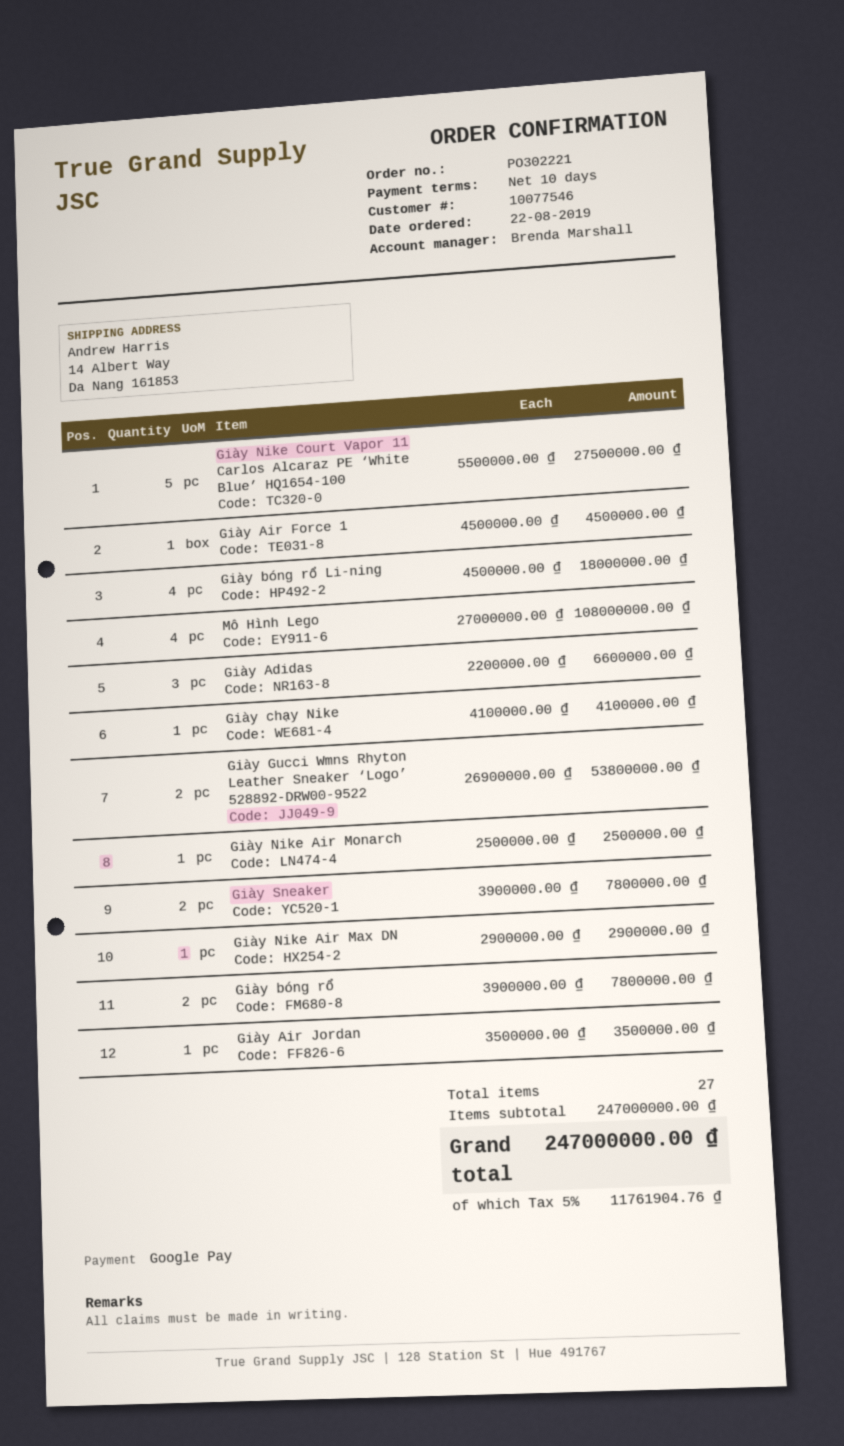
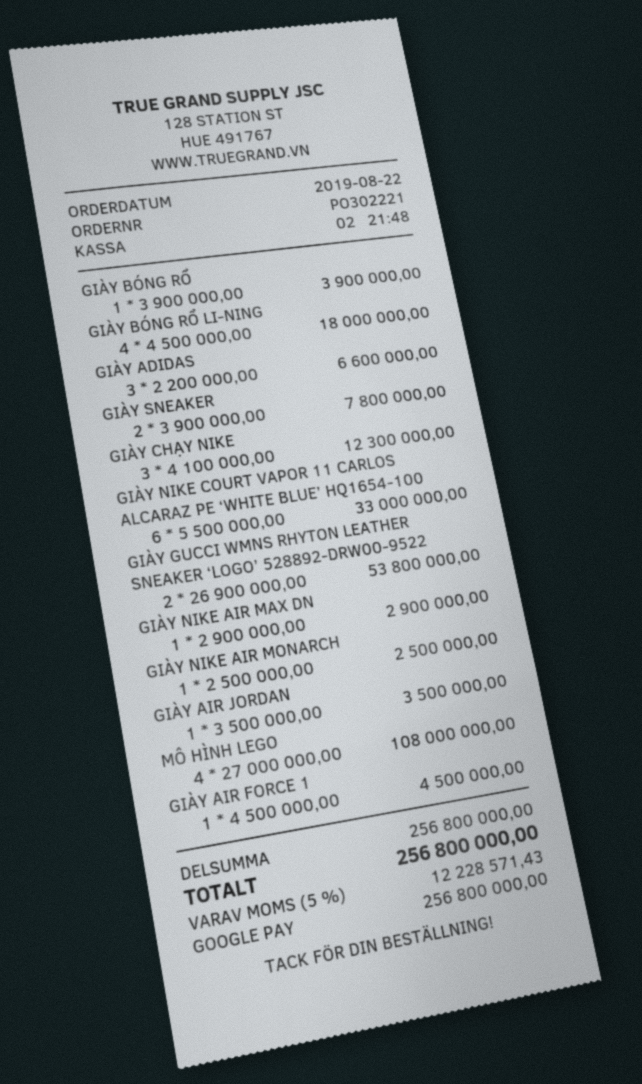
Giày Nike Court Vapor 11 Carlos Alcaraz PE ‘White Blue’ HQ1654-100: 5 x 5500000.00 = 27500000.00 -> 6 x 5500000.00 = 33000000.00
Giày chạy Nike: 1 x 4100000.00 = 4100000.00 -> 3 x 4100000.00 = 12300000.00
Giày bóng rổ: 2 x 3900000.00 = 7800000.00 -> 1 x 3900000.00 = 3900000.00
subtotal: 247000000.00 -> 256800000.00
tax: 5% = 11761904.76 -> 5% = 12228571.43
total: 247000000.00 -> 256800000.00

